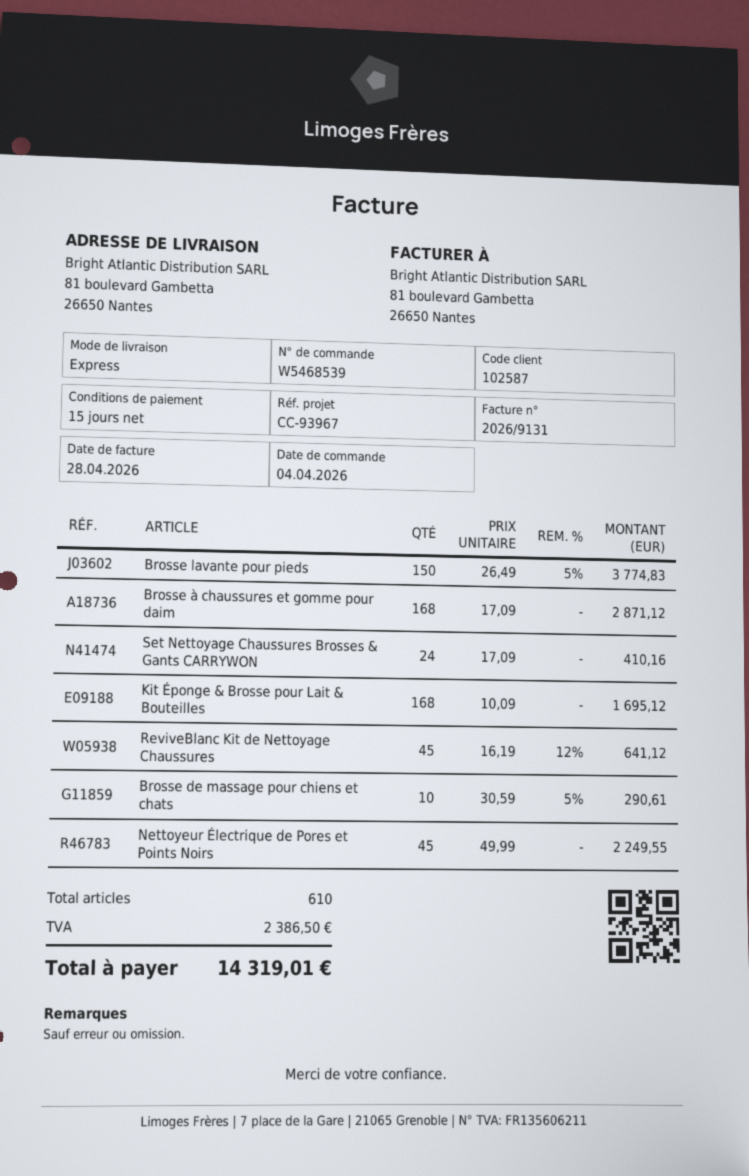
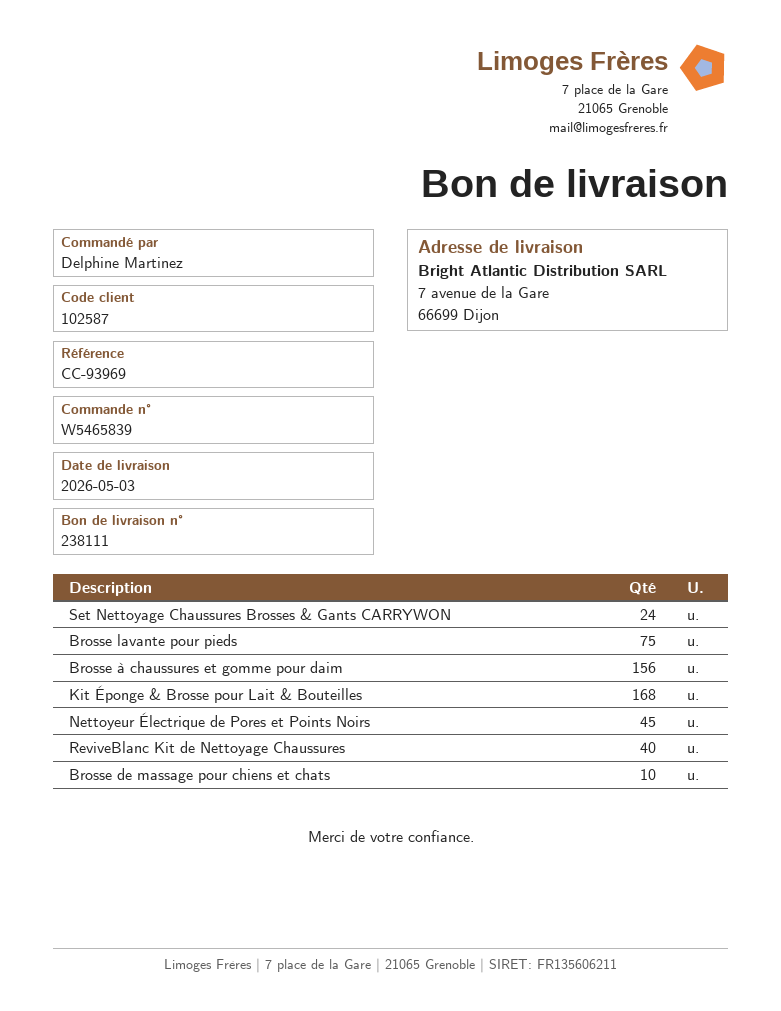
order number: W5468539 -> W5465839
reference: CC-93967 -> CC-93969
ship to: 81 boulevard Gambetta, 26650 Nantes -> 7 avenue de la Gare, 66699 Dijon
Brosse lavante pour pieds: 150 -> 75
Brosse à chaussures et gomme pour daim: 168 -> 156
ReviveBlanc Kit de Nettoyage Chaussures: 45 -> 40

